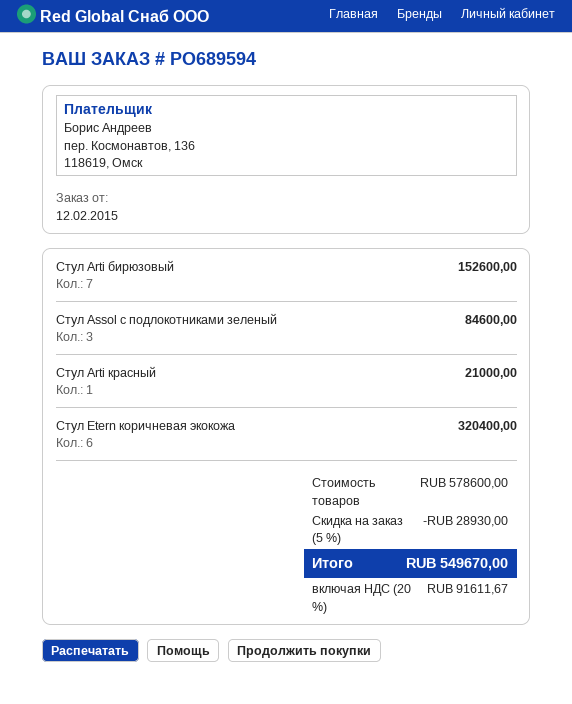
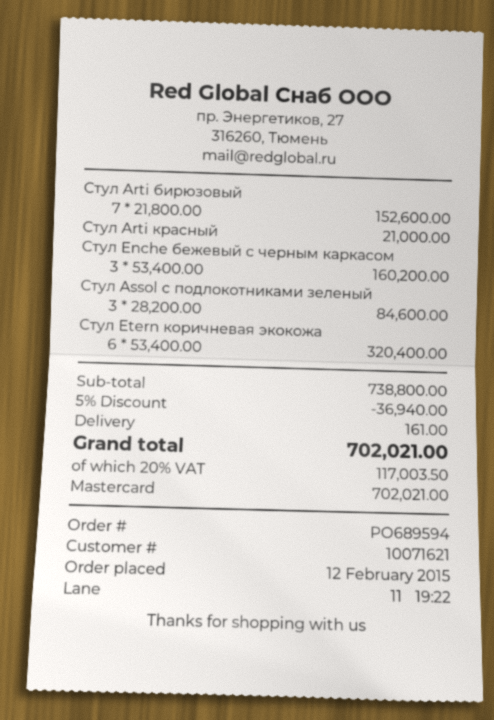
Стул Enche бежевый с черным каркасом: none -> 3 for 160200.00
subtotal: 578600.00 -> 738800.00
discount: 5% = 28930.00 -> 5% = 36940.00
shipping: none -> 161.00
tax: 20% = 91611.67 -> 20% = 117003.50
total: 549670.00 -> 702021.00

